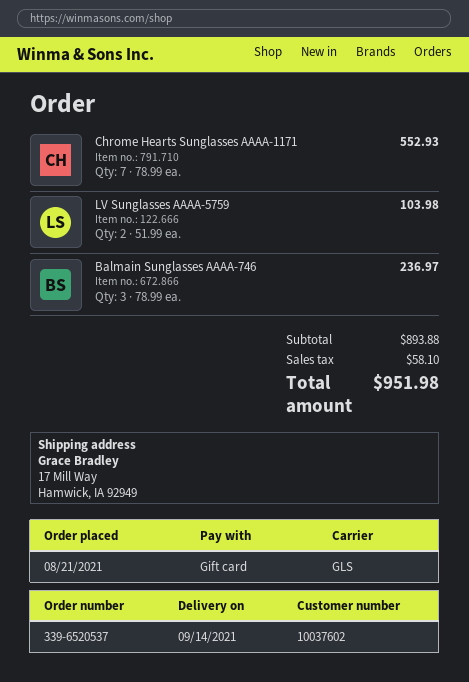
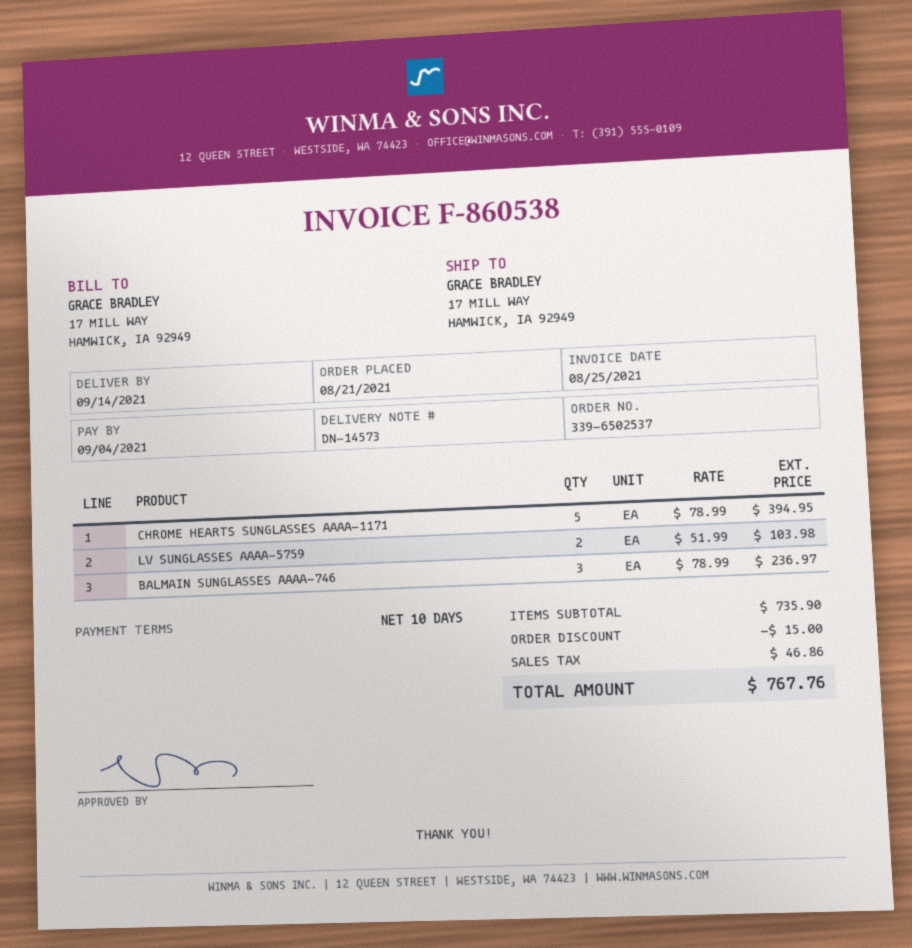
order number: 339-6520537 -> 339-6502537
Chrome Hearts Sunglasses AAAA-1171: 7 x 78.99 = 552.93 -> 5 x 78.99 = 394.95
subtotal: 893.88 -> 735.90
discount: none -> 15.00
tax: 58.10 -> 46.86
total: 951.98 -> 767.76

